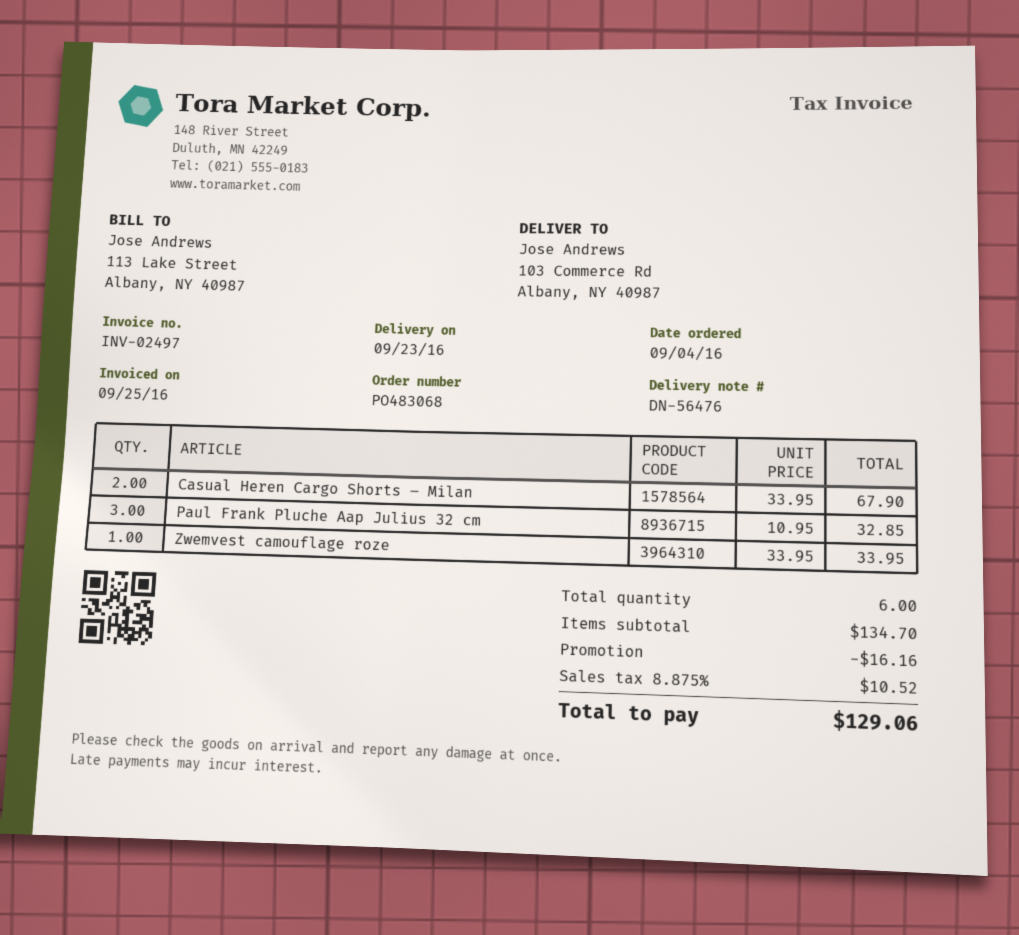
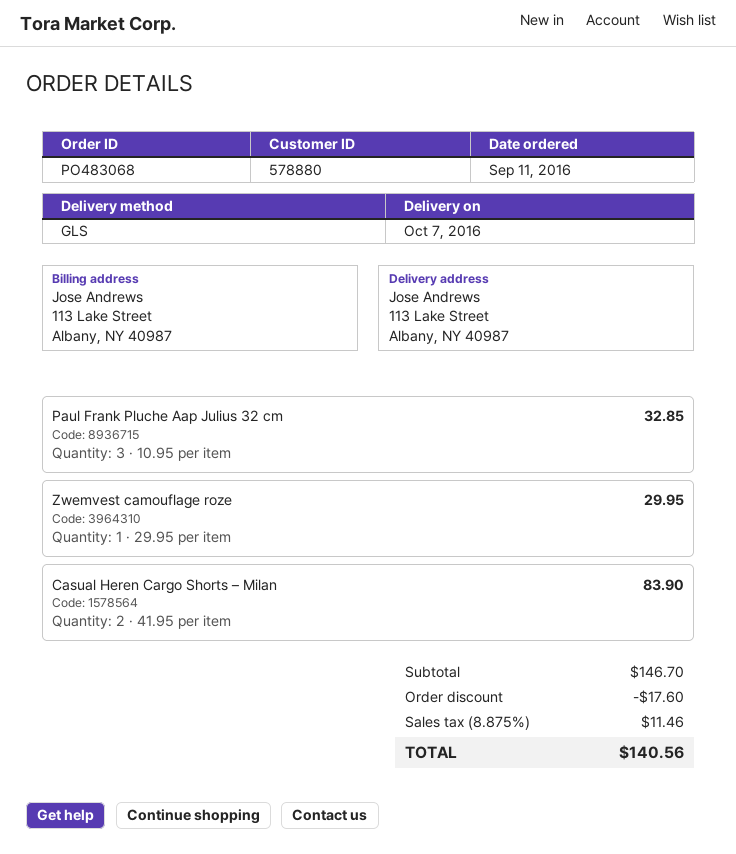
order date: 2016-09-04 -> 2016-09-11
delivery date: 2016-09-23 -> 2016-10-07
ship to: 103 Commerce Rd, Albany, NY 40987 -> 113 Lake Street, Albany, NY 40987
Casual Heren Cargo Shorts – Milan: 2 x 33.95 = 67.90 -> 2 x 41.95 = 83.90
Zwemvest camouflage roze: 1 x 33.95 = 33.95 -> 1 x 29.95 = 29.95
subtotal: 134.70 -> 146.70
discount: 16.16 -> 17.60
tax: 8.875% = 10.52 -> 8.875% = 11.46
total: 129.06 -> 140.56

